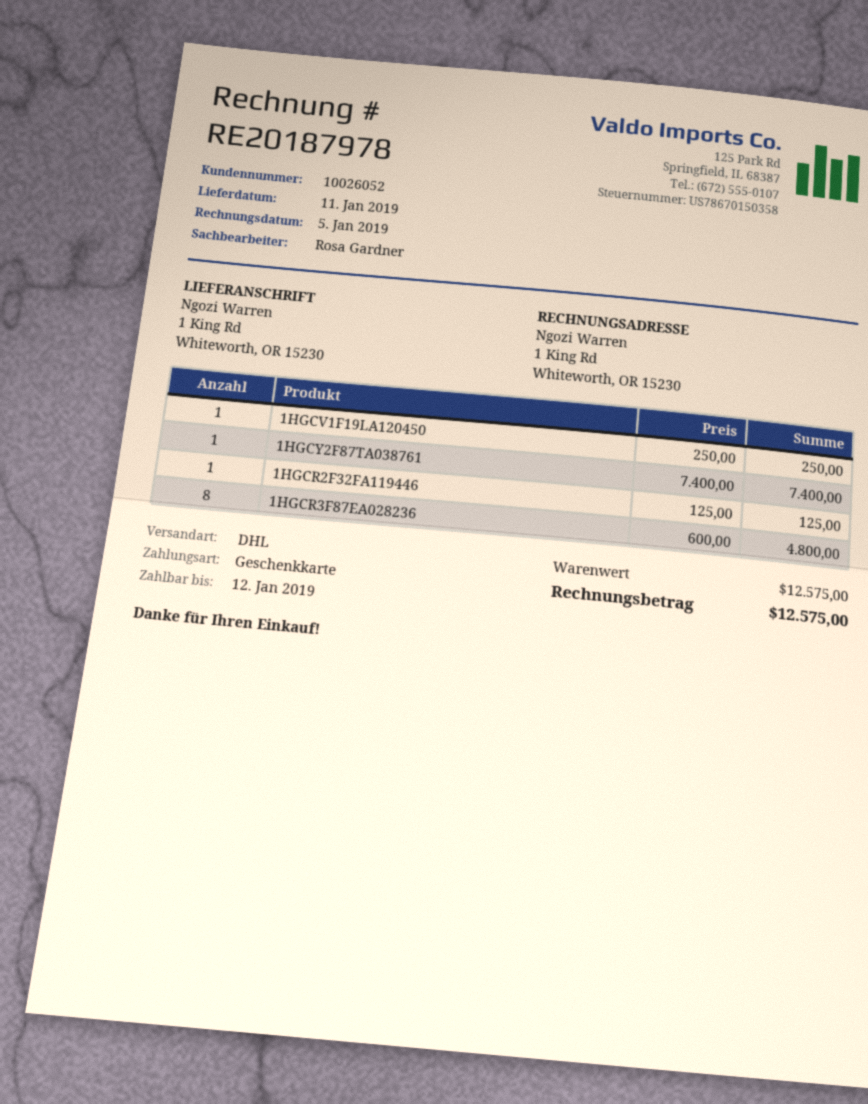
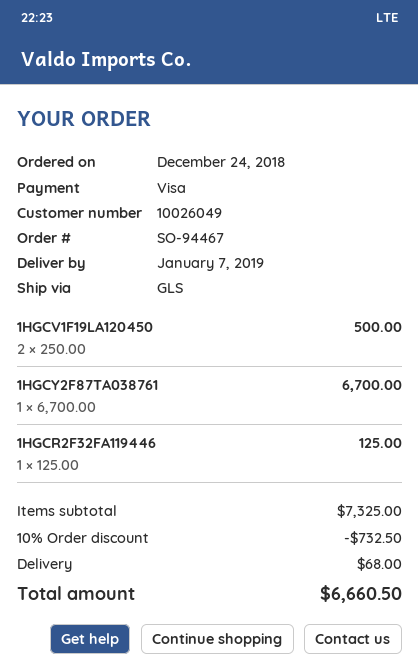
delivery date: 2019-01-11 -> 2019-01-07
customer number: 10026052 -> 10026049
payment method: gift card -> Visa
shipping method: DHL -> GLS
1HGCV1F19LA120450: 1 x 250.00 = 250.00 -> 2 x 250.00 = 500.00
1HGCY2F87TA038761: 1 x 7400.00 = 7400.00 -> 1 x 6700.00 = 6700.00
1HGCR3F87EA028236: 8 x 600.00 = 4800.00 -> none
subtotal: 12575.00 -> 7325.00
discount: none -> 10% = 732.50
shipping: none -> 68.00
total: 12575.00 -> 6660.50

